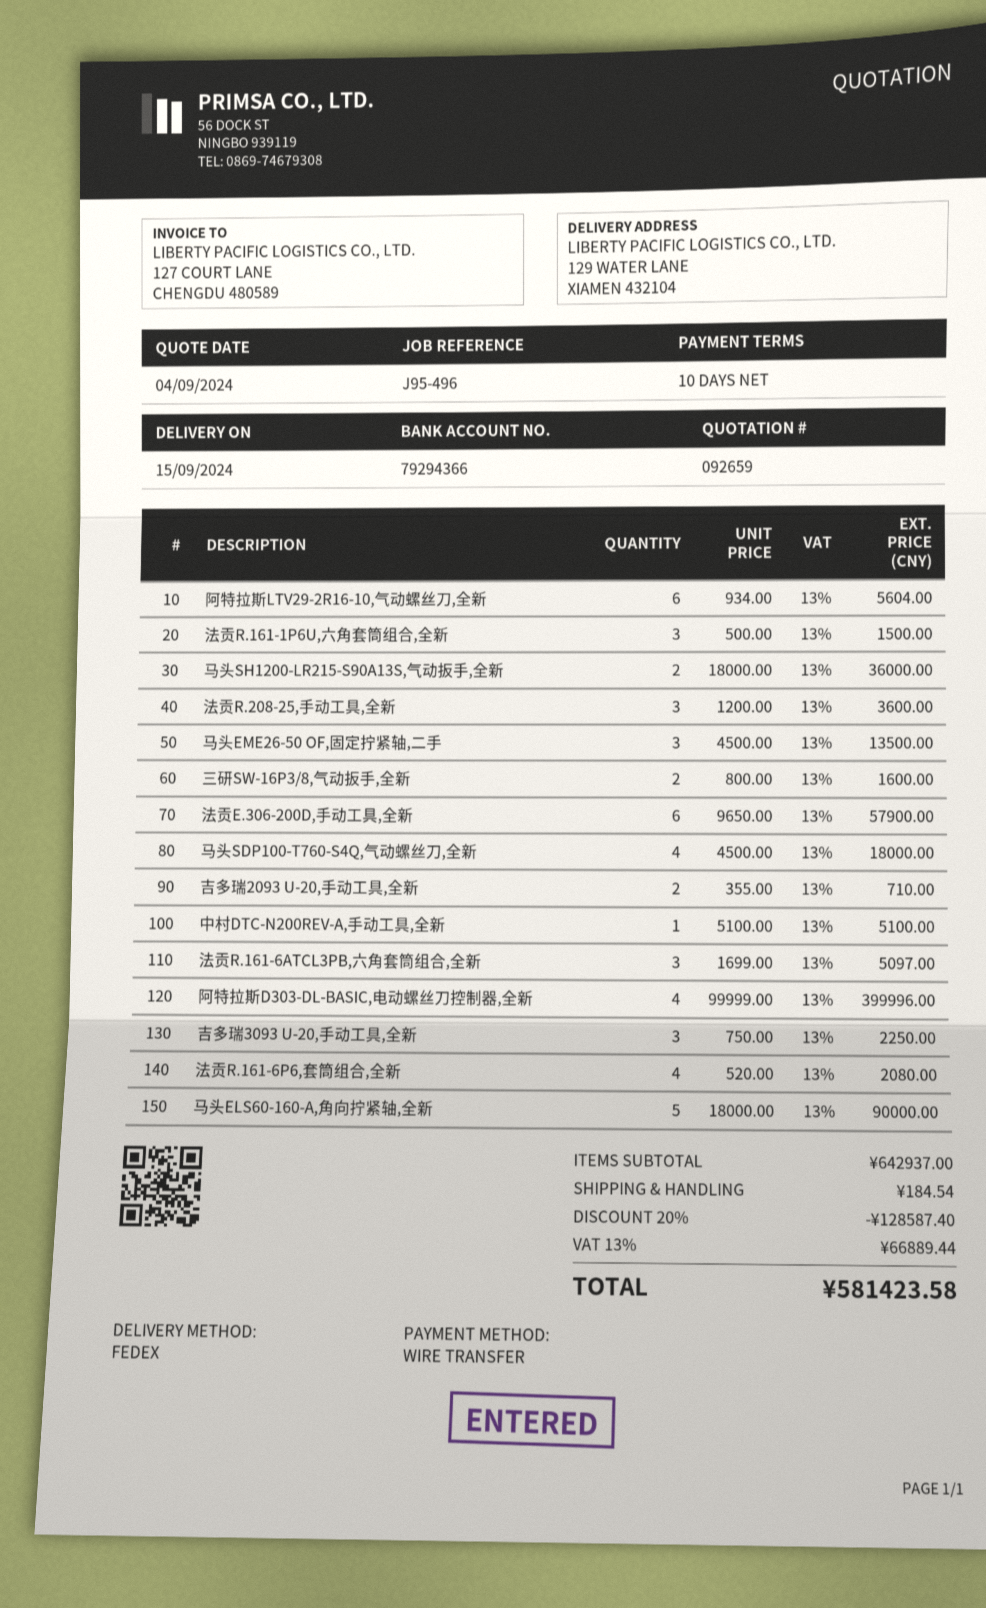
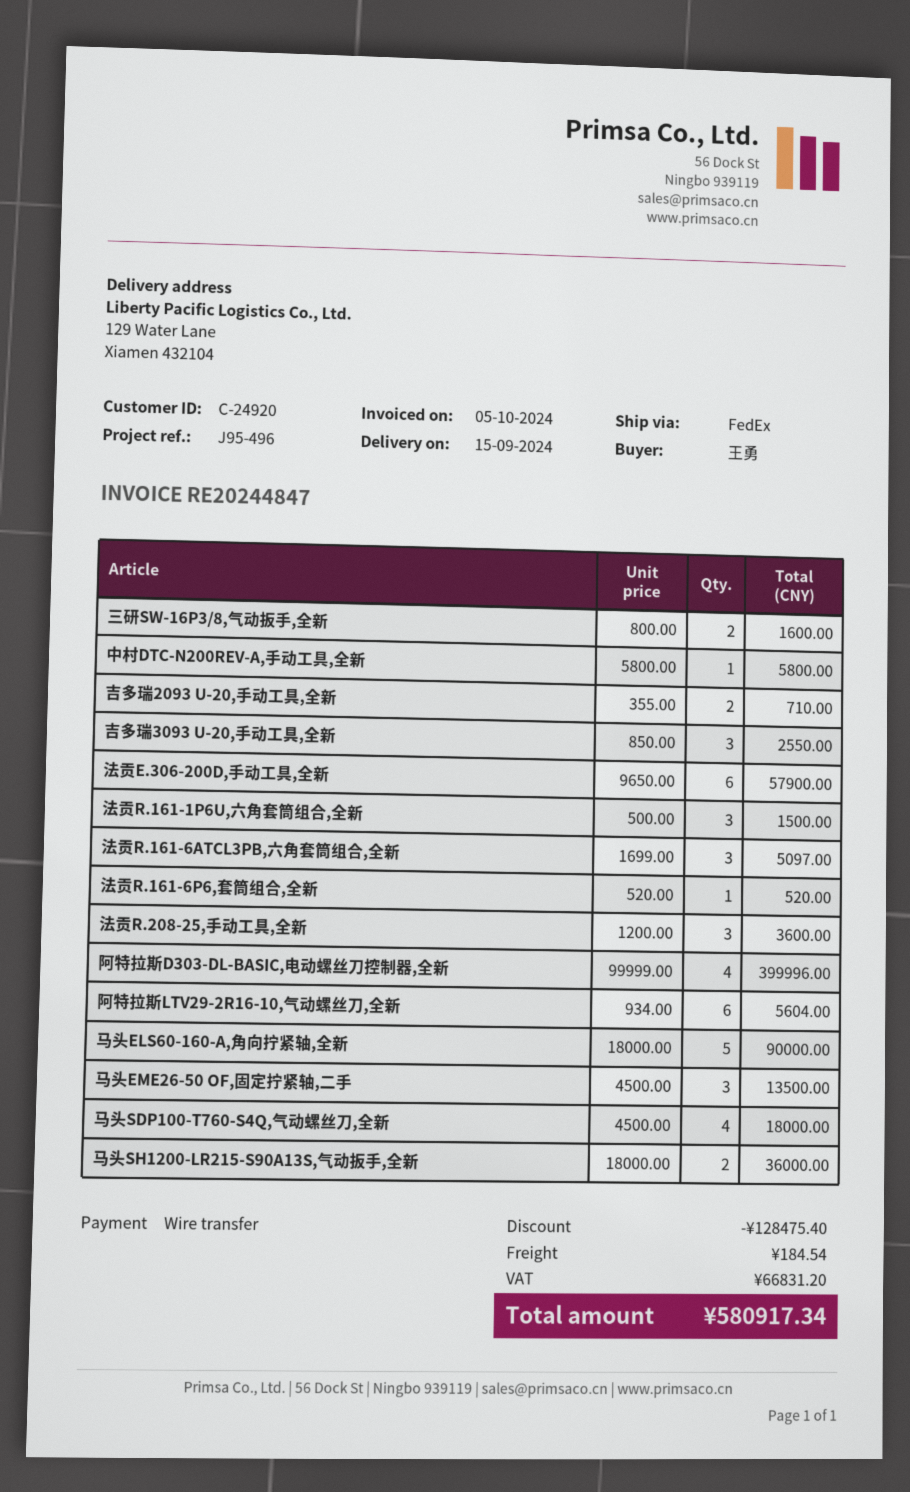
中村DTC-N200REV-A,手动工具,全新: 1 x 5100.00 = 5100.00 -> 1 x 5800.00 = 5800.00
吉多瑞3093 U-20,手动工具,全新: 3 x 750.00 = 2250.00 -> 3 x 850.00 = 2550.00
法贡R.161-6P6,套筒组合,全新: 4 x 520.00 = 2080.00 -> 1 x 520.00 = 520.00
discount: 128587.40 -> 128475.40
tax: 66889.44 -> 66831.20
total: 581423.58 -> 580917.34

